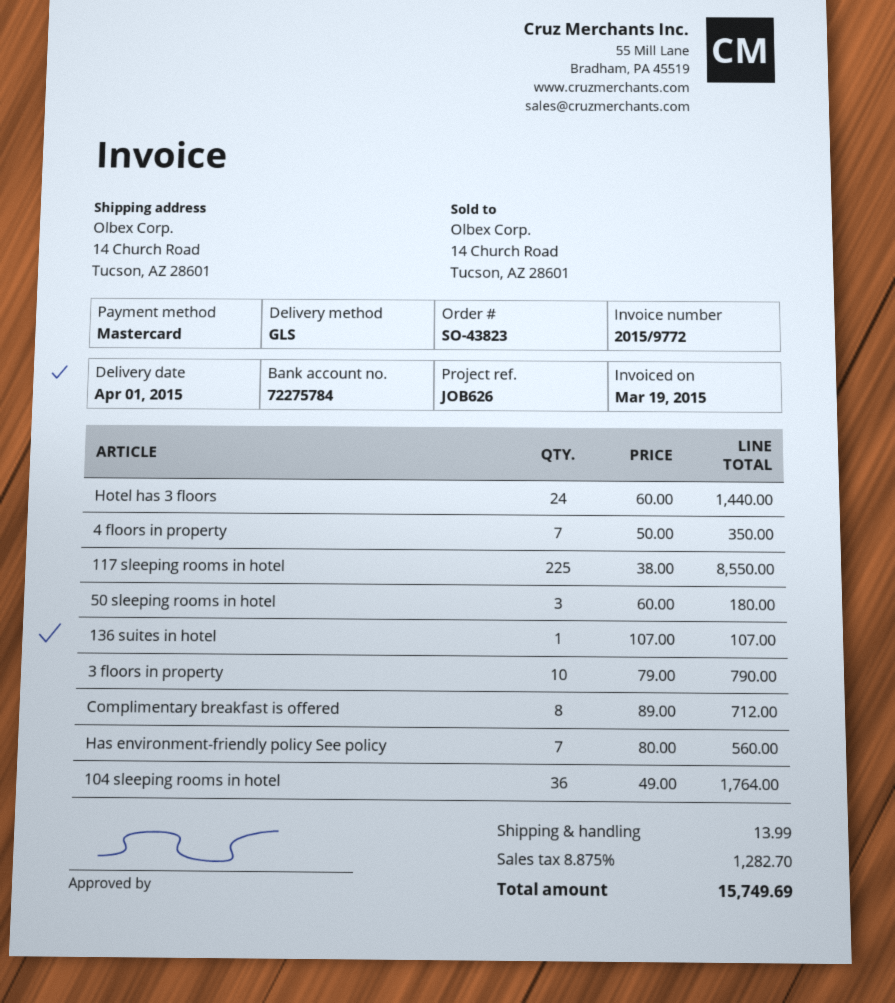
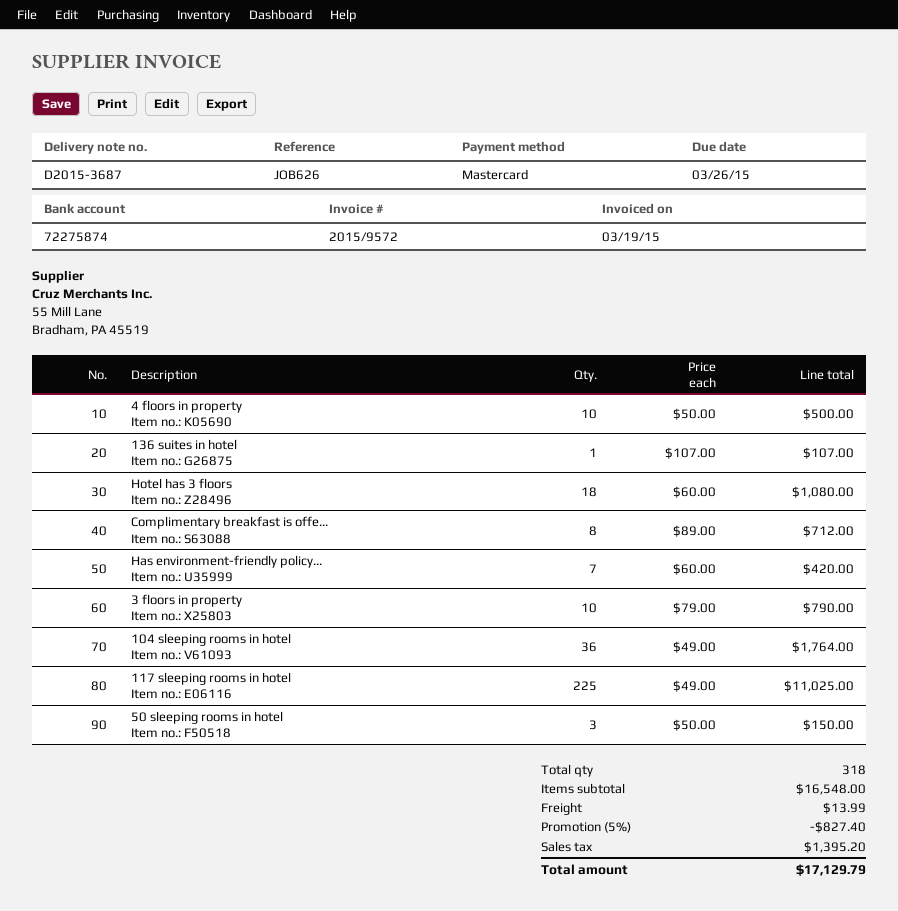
invoice number: 2015/9772 -> 2015/9572
bank account: 72275784 -> 72275874
Hotel has 3 floors: 24 x 60.00 = 1440.00 -> 18 x 60.00 = 1080.00
4 floors in property: 7 x 50.00 = 350.00 -> 10 x 50.00 = 500.00
117 sleeping rooms in hotel: 225 x 38.00 = 8550.00 -> 225 x 49.00 = 11025.00
50 sleeping rooms in hotel: 3 x 60.00 = 180.00 -> 3 x 50.00 = 150.00
Has environment-friendly policy See policy: 7 x 80.00 = 560.00 -> 7 x 60.00 = 420.00
discount: none -> 5% = 827.40
tax: 1282.70 -> 1395.20
total: 15749.69 -> 17129.79

